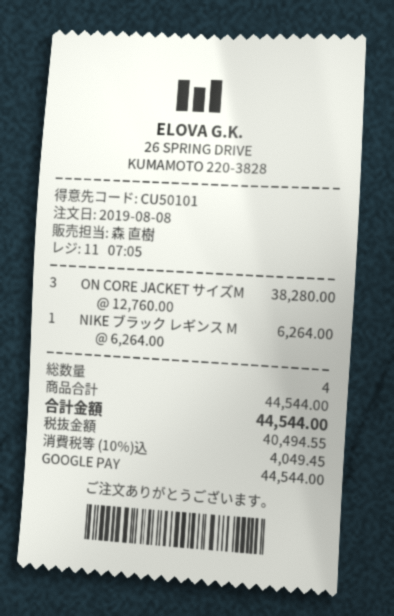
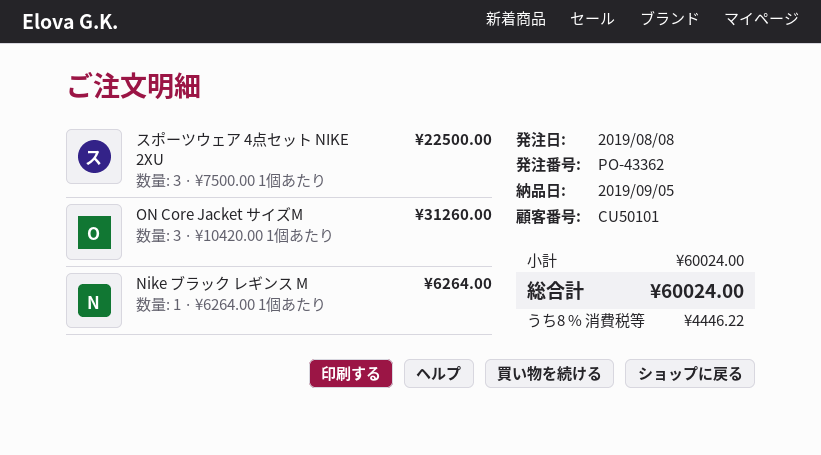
ON CORE JACKET サイズM: 3 x 12760.00 = 38280.00 -> 3 x 10420.00 = 31260.00
スポーツウェア 4点セット NIKE 2XU: none -> 3 x 7500.00 = 22500.00
subtotal: 44544.00 -> 60024.00
tax: 10% = 4049.45 -> 8% = 4446.22
total: 44544.00 -> 60024.00

